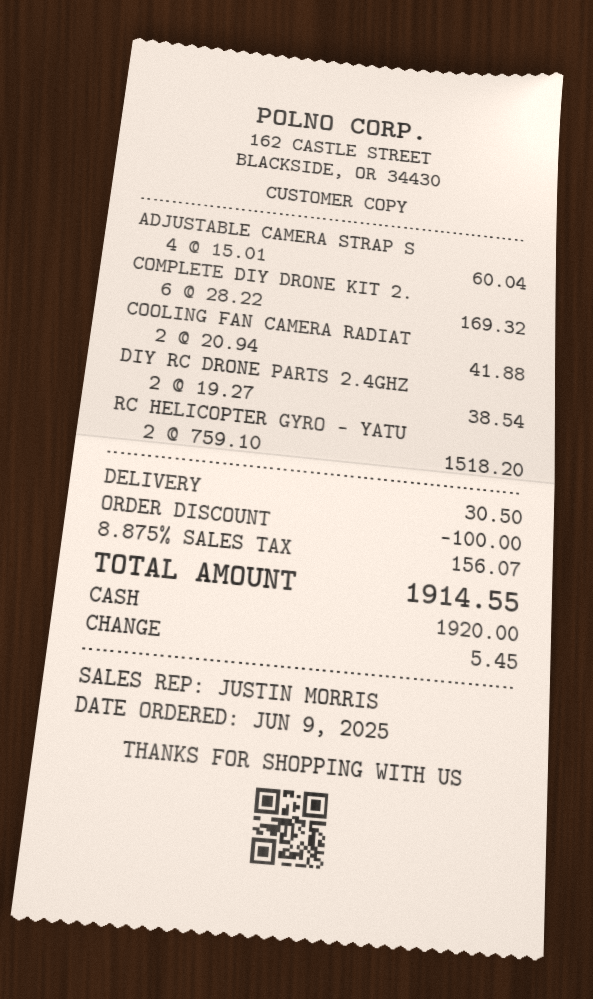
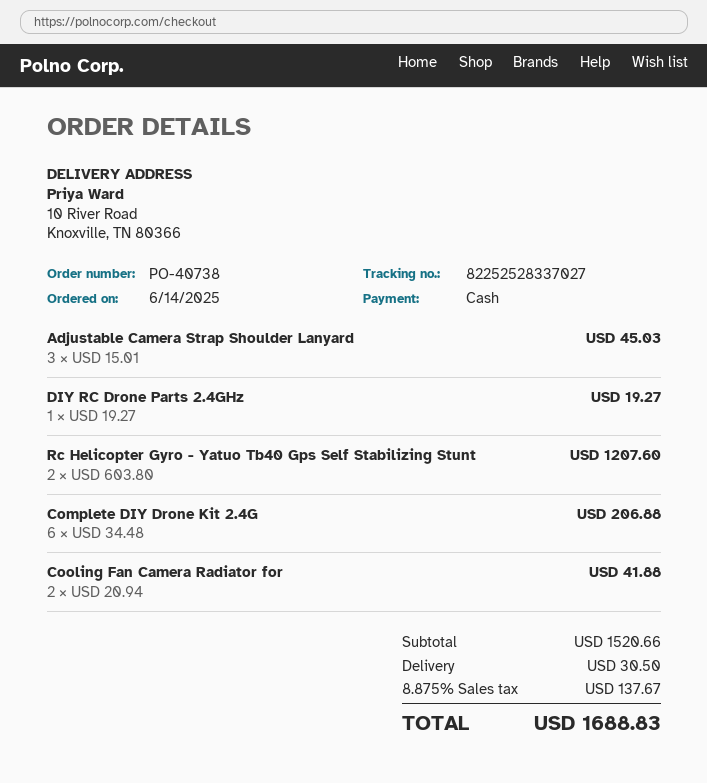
order date: 2025-06-09 -> 2025-06-14
ADJUSTABLE CAMERA STRAP S: 4 x 15.01 = 60.04 -> 3 x 15.01 = 45.03
COMPLETE DIY DRONE KIT 2.: 6 x 28.22 = 169.32 -> 6 x 34.48 = 206.88
DIY RC DRONE PARTS 2.4GHZ: 2 x 19.27 = 38.54 -> 1 x 19.27 = 19.27
RC HELICOPTER GYRO - YATU: 2 x 759.10 = 1518.20 -> 2 x 603.80 = 1207.60
discount: 100.00 -> none
tax: 8.875% = 156.07 -> 8.875% = 137.67
total: 1914.55 -> 1688.83

